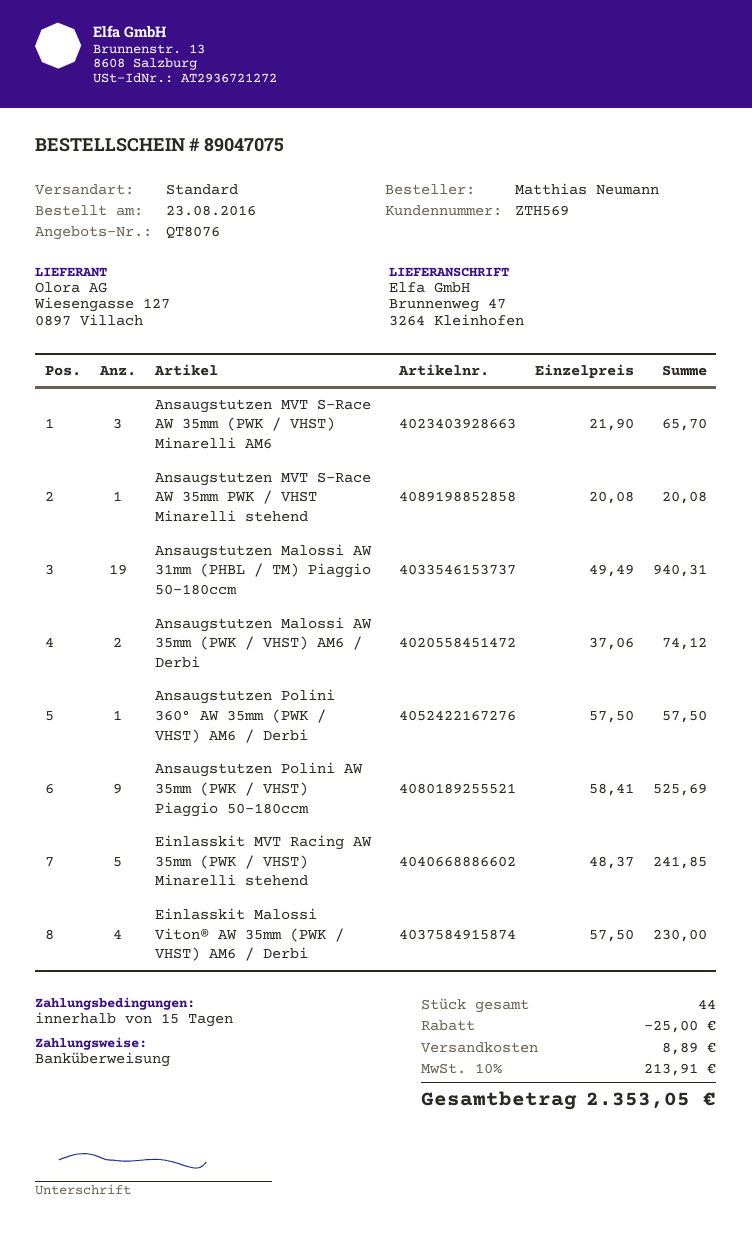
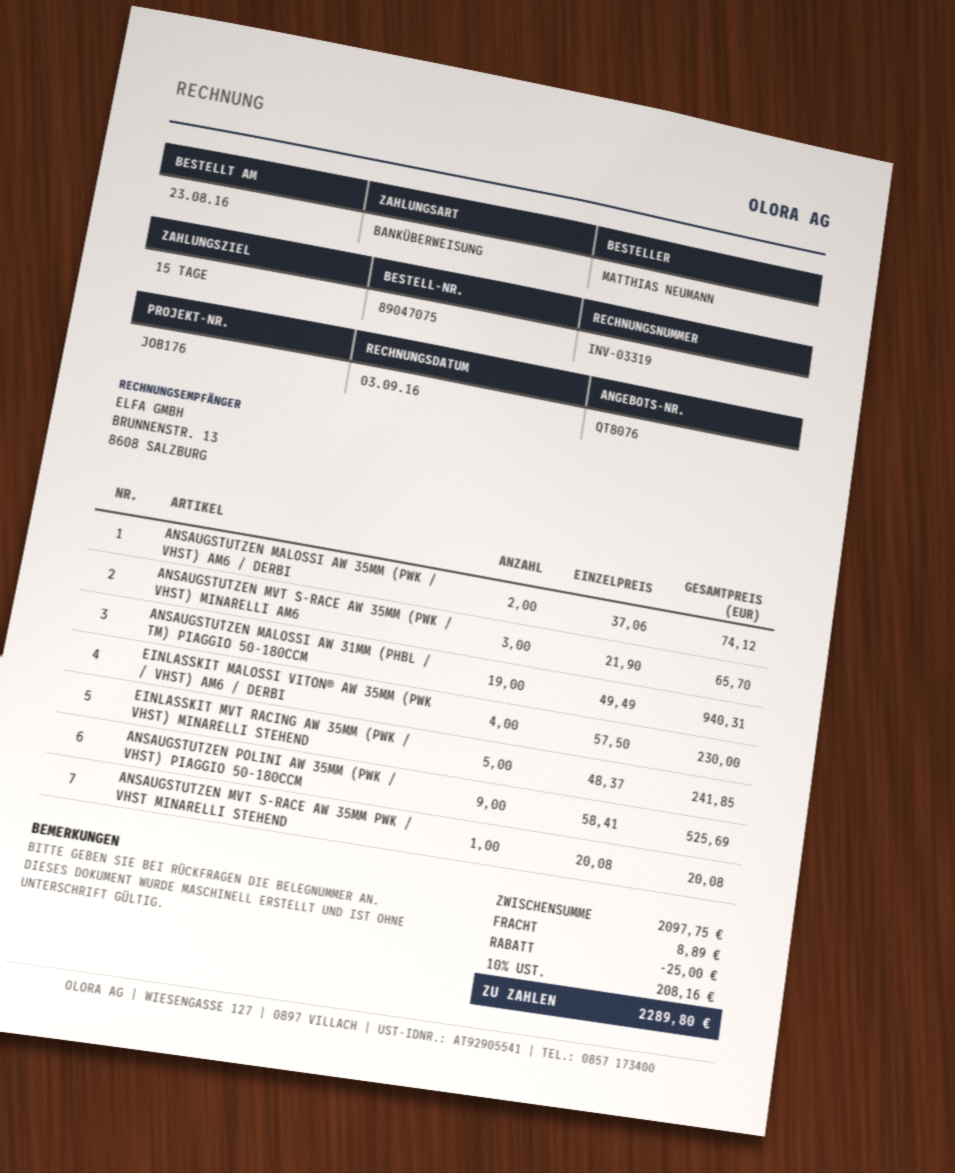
Ansaugstutzen Polini 360° AW 35mm (PWK / VHST) AM6 / Derbi: 1 x 57.50 = 57.50 -> none
tax: 10% = 213.91 -> 10% = 208.16
total: 2353.05 -> 2289.80

